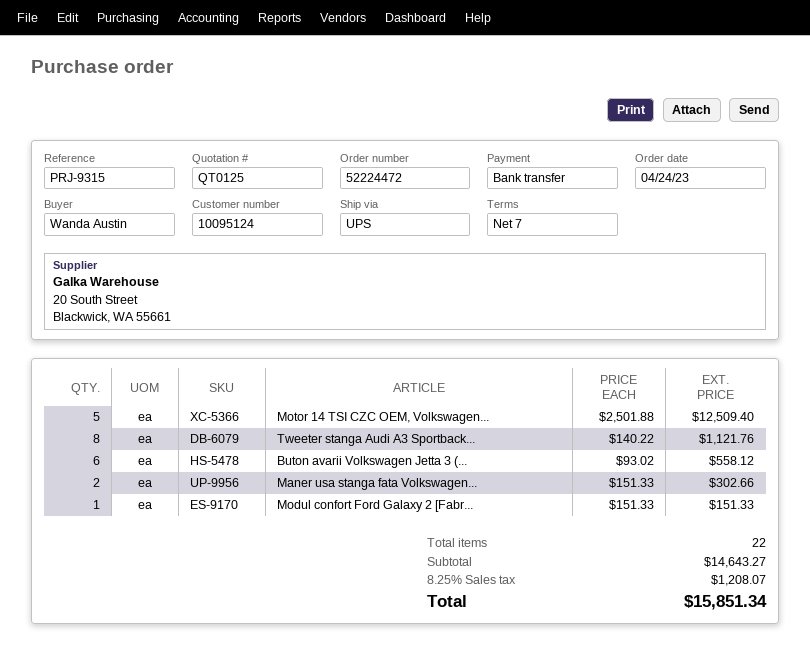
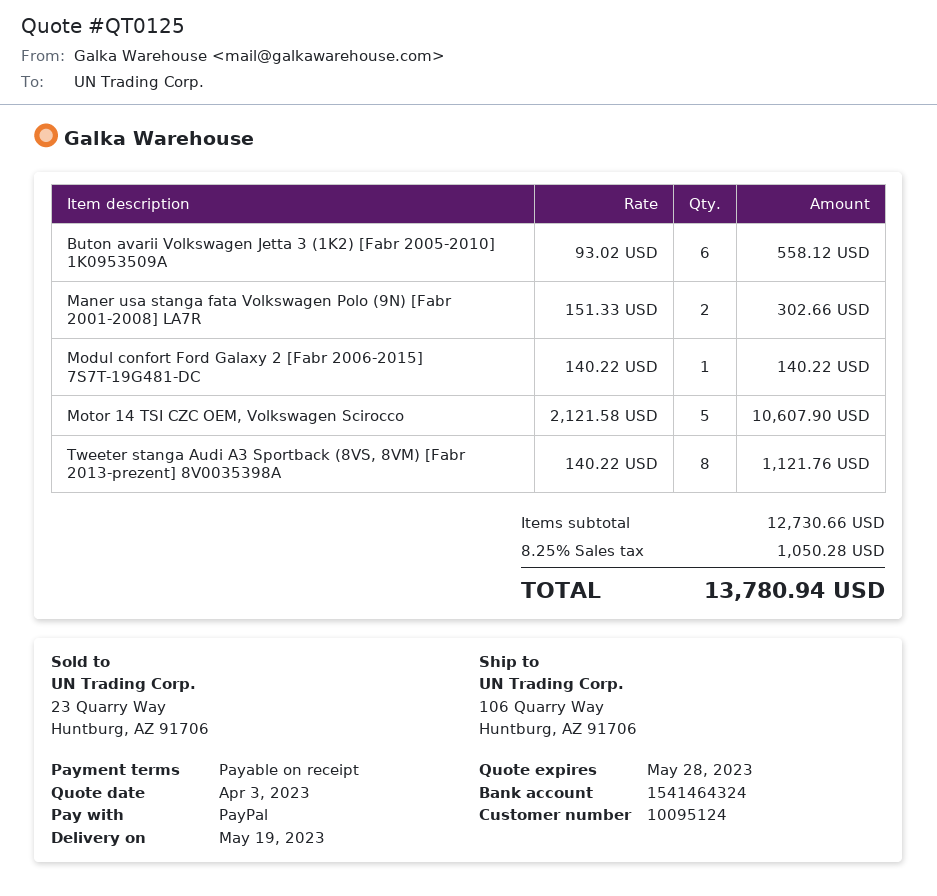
payment terms: 7 days -> on receipt
payment method: bank transfer -> PayPal
Motor 14 TSI CZC OEM, Volkswagen...: 5 x 2501.88 = 12509.40 -> 5 x 2121.58 = 10607.90
Modul confort Ford Galaxy 2 [Fabr...: 1 x 151.33 = 151.33 -> 1 x 140.22 = 140.22
subtotal: 14643.27 -> 12730.66
tax: 8.25% = 1208.07 -> 8.25% = 1050.28
total: 15851.34 -> 13780.94

